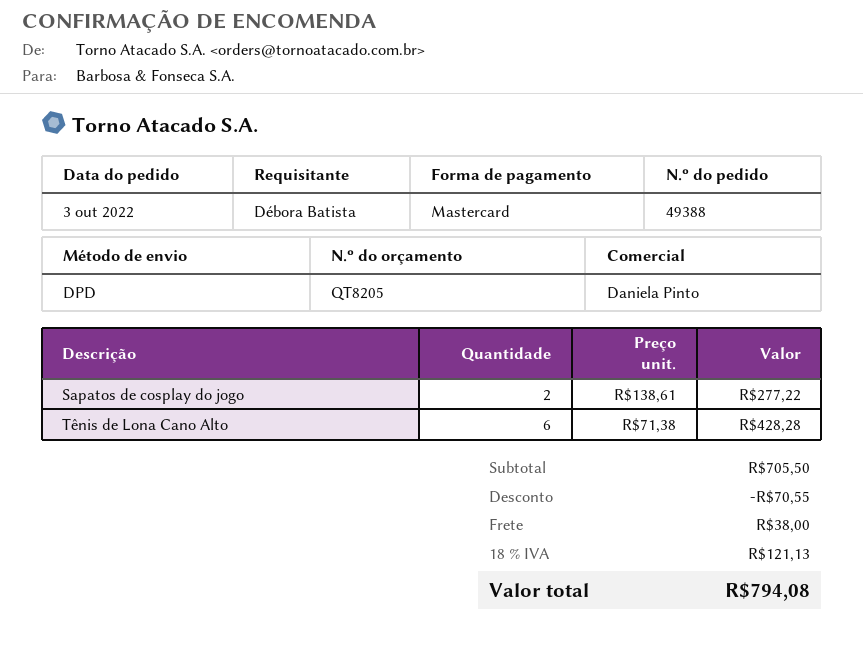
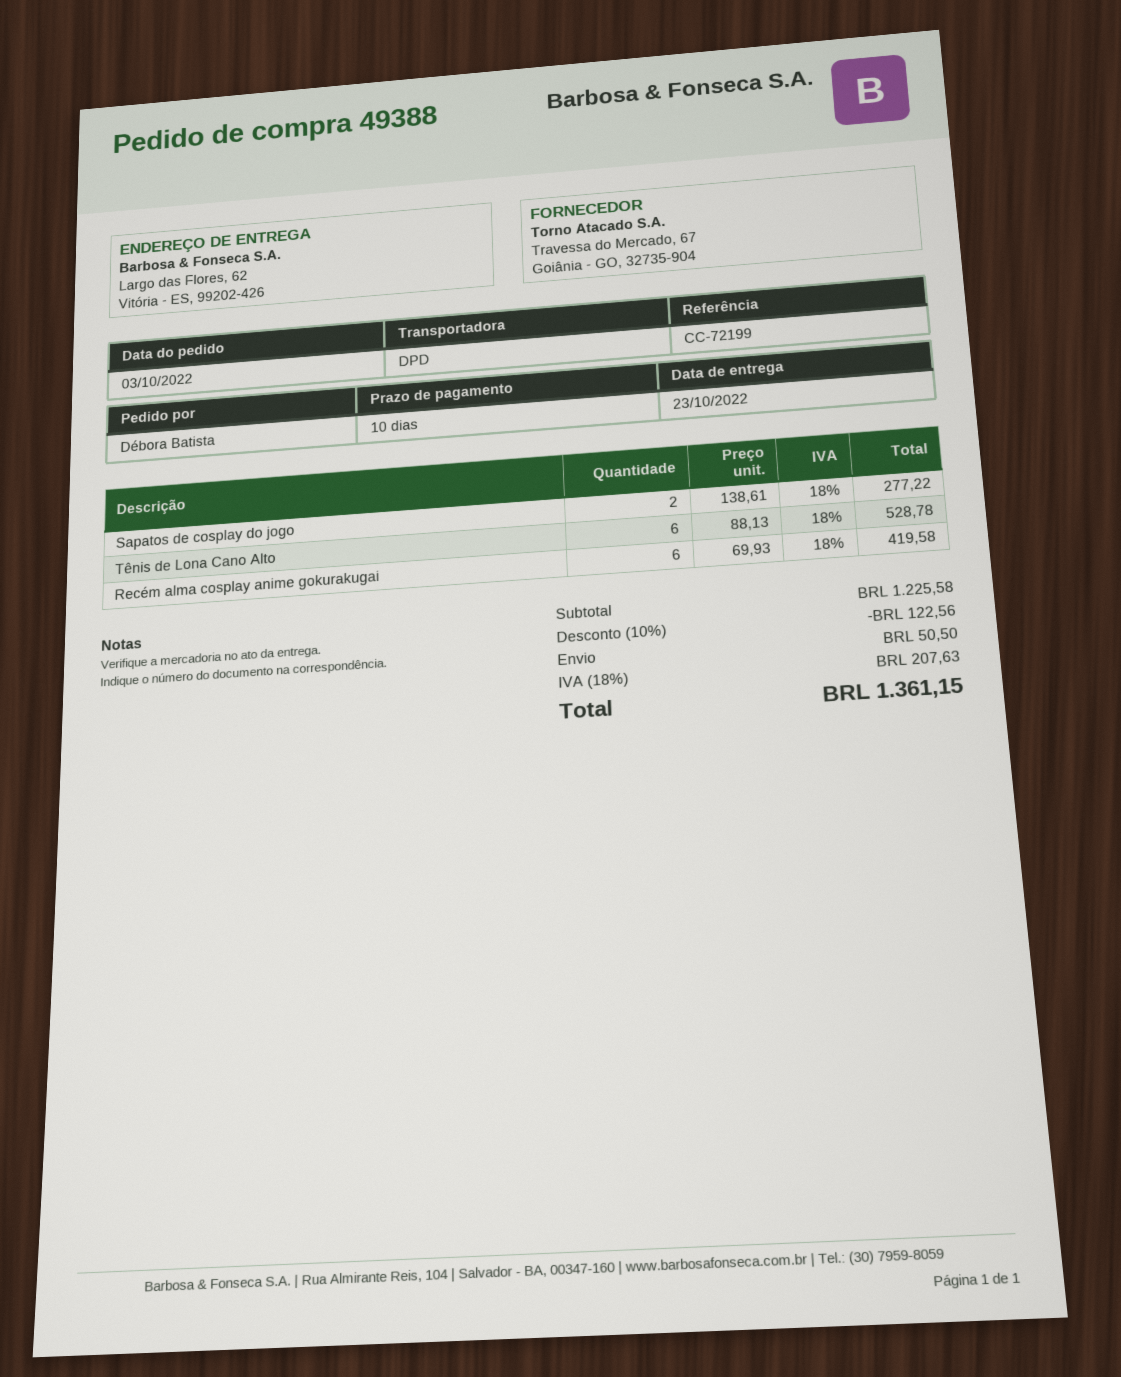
Tênis de Lona Cano Alto: 6 x 71.38 = 428.28 -> 6 x 88.13 = 528.78
Recém alma cosplay anime gokurakugai: none -> 6 x 69.93 = 419.58
subtotal: 705.50 -> 1225.58
discount: 70.55 -> 122.56
shipping: 38.00 -> 50.50
tax: 18% = 121.13 -> 18% = 207.63
total: 794.08 -> 1361.15

